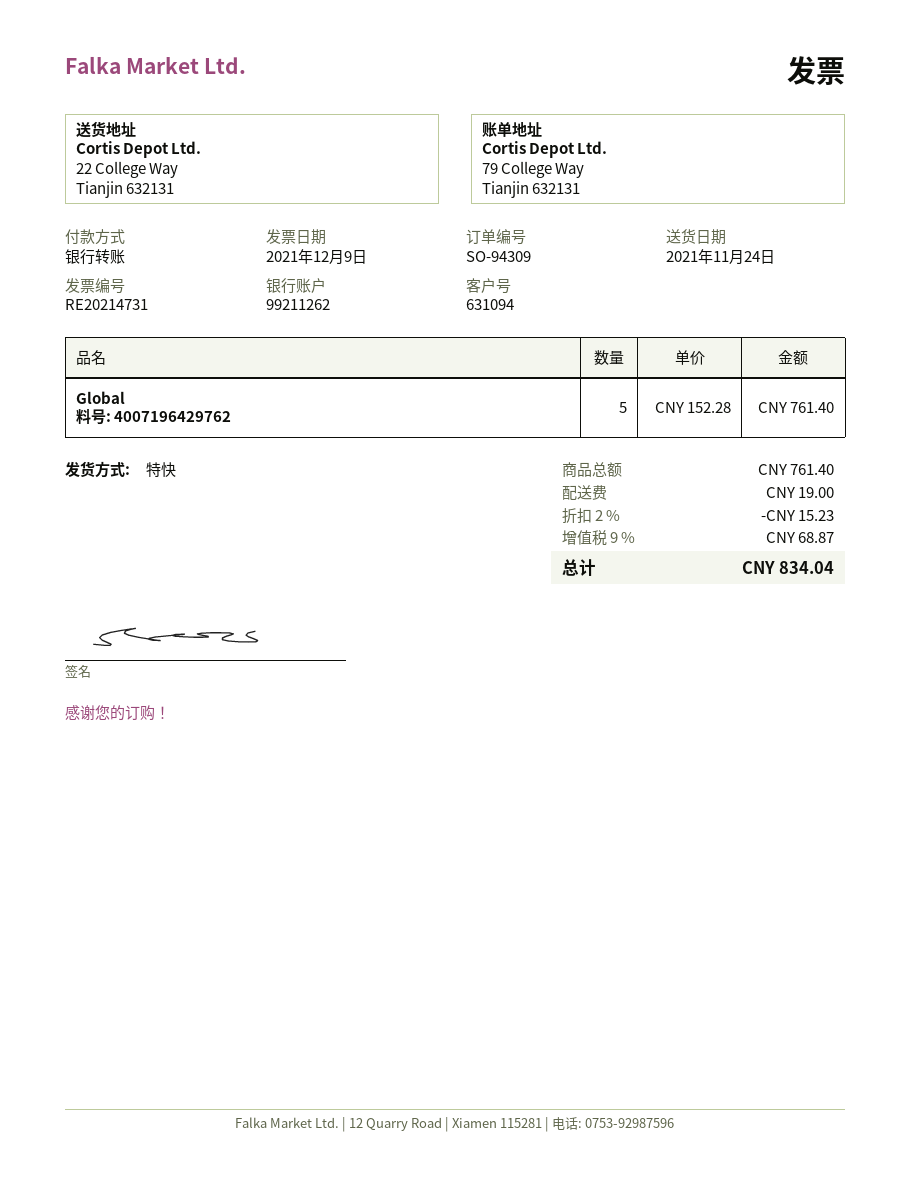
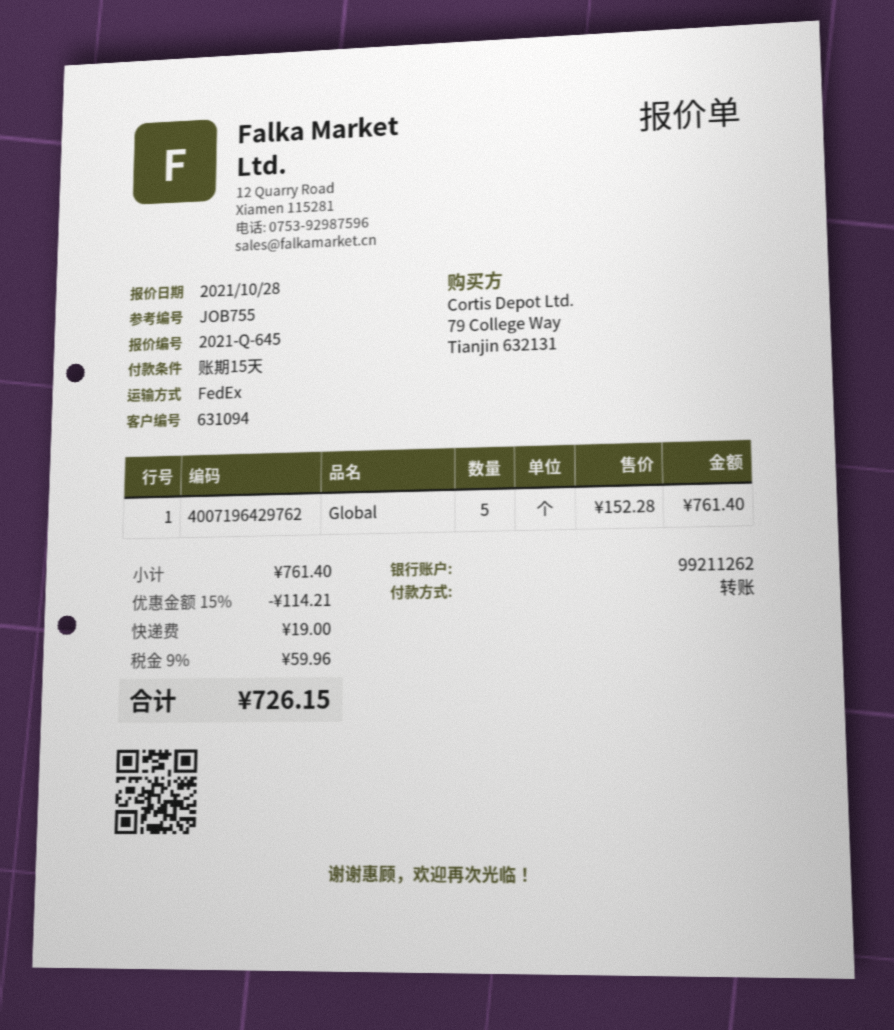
shipping method: express -> FedEx
discount: 2% = 15.23 -> 15% = 114.21
tax: 9% = 68.87 -> 9% = 59.96
total: 834.04 -> 726.15

